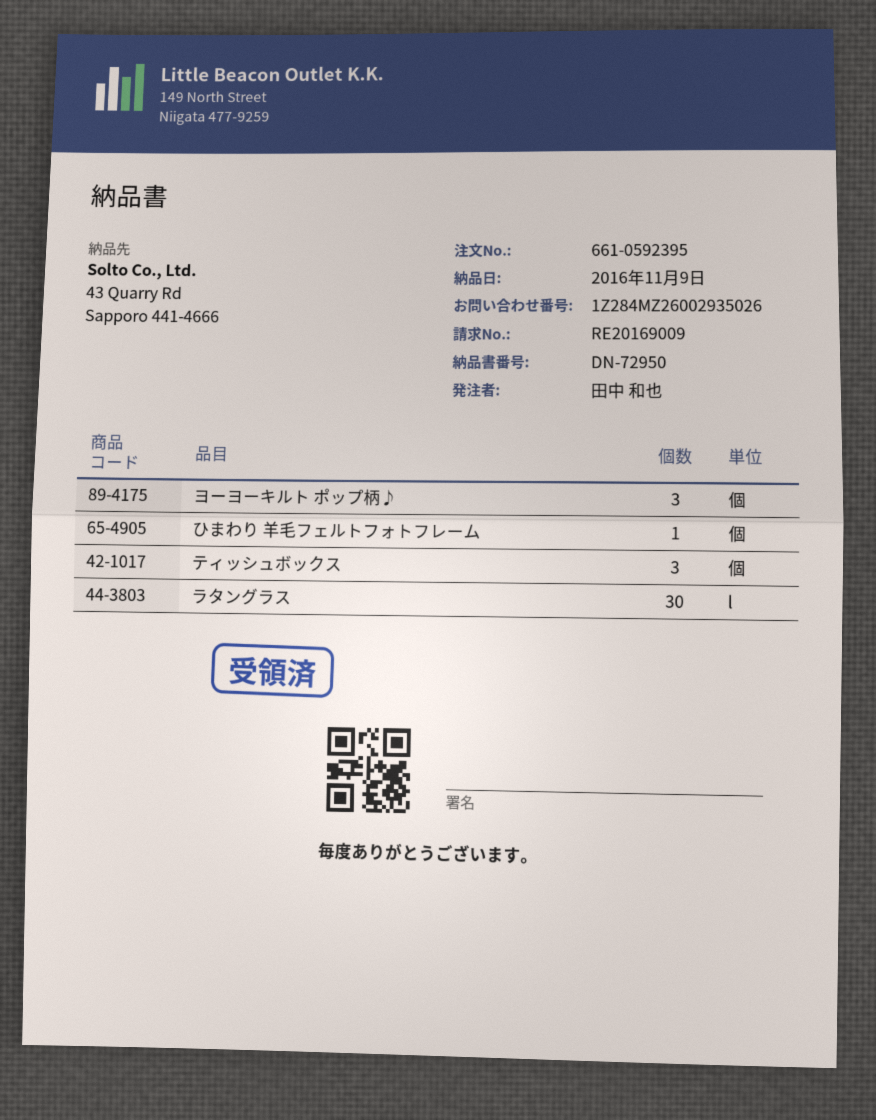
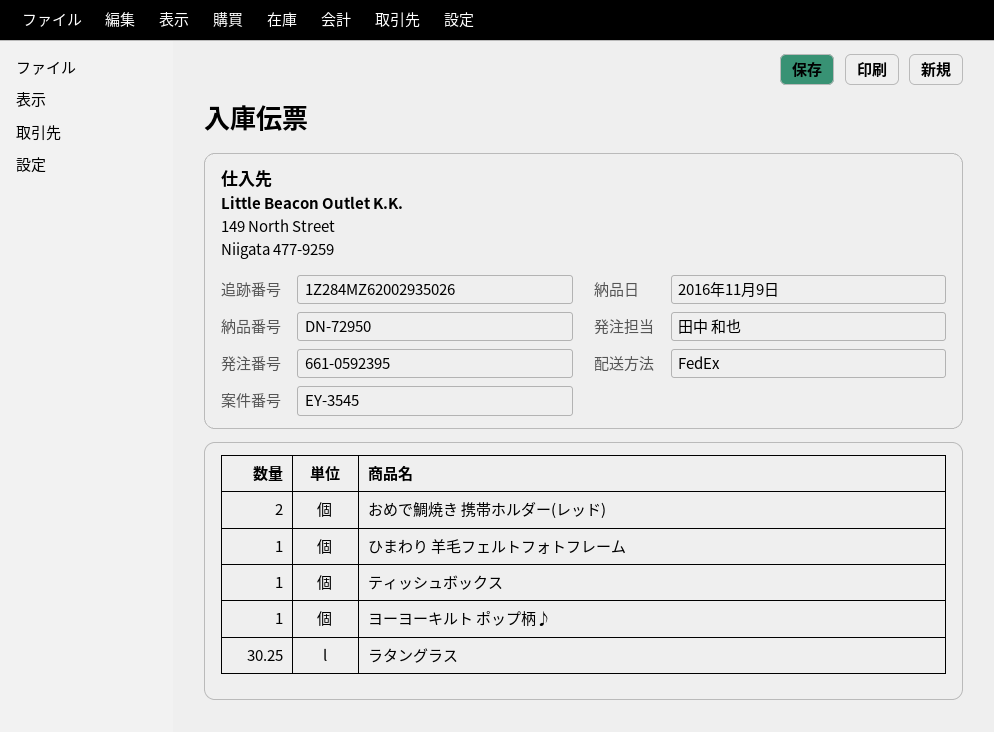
tracking number: 1Z284MZ26002935026 -> 1Z284MZ62002935026
ヨーヨーキルト ポップ柄♪: 3 -> 1
ティッシュボックス: 3 -> 1
ラタングラス: 30 -> 30.25
おめで鯛焼き 携帯ホルダー(レッド): none -> 2

